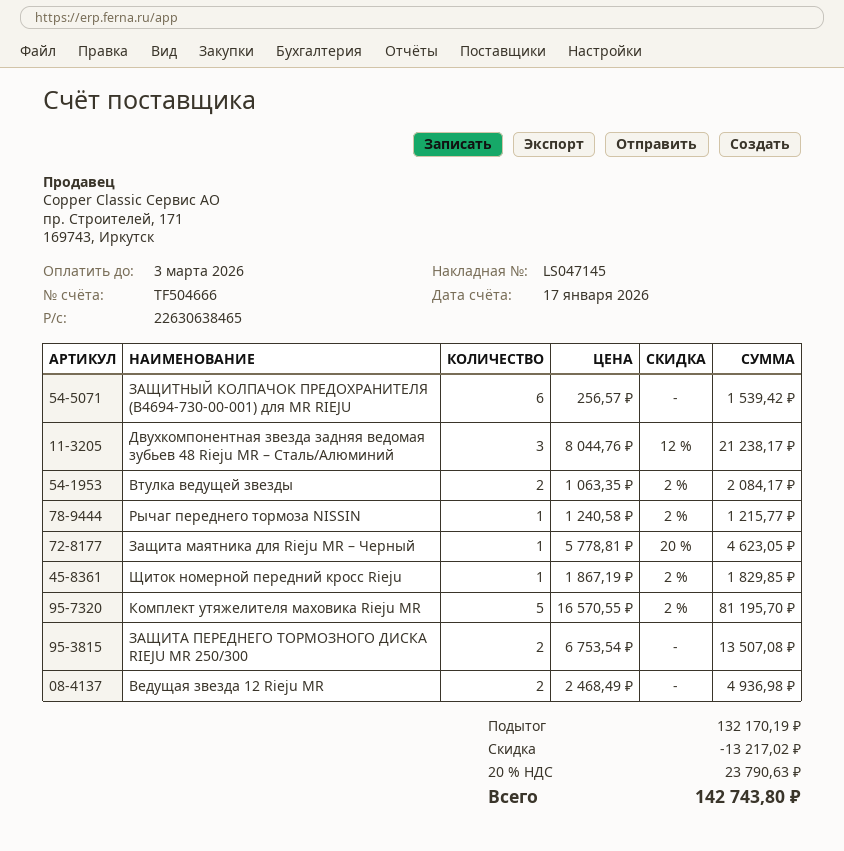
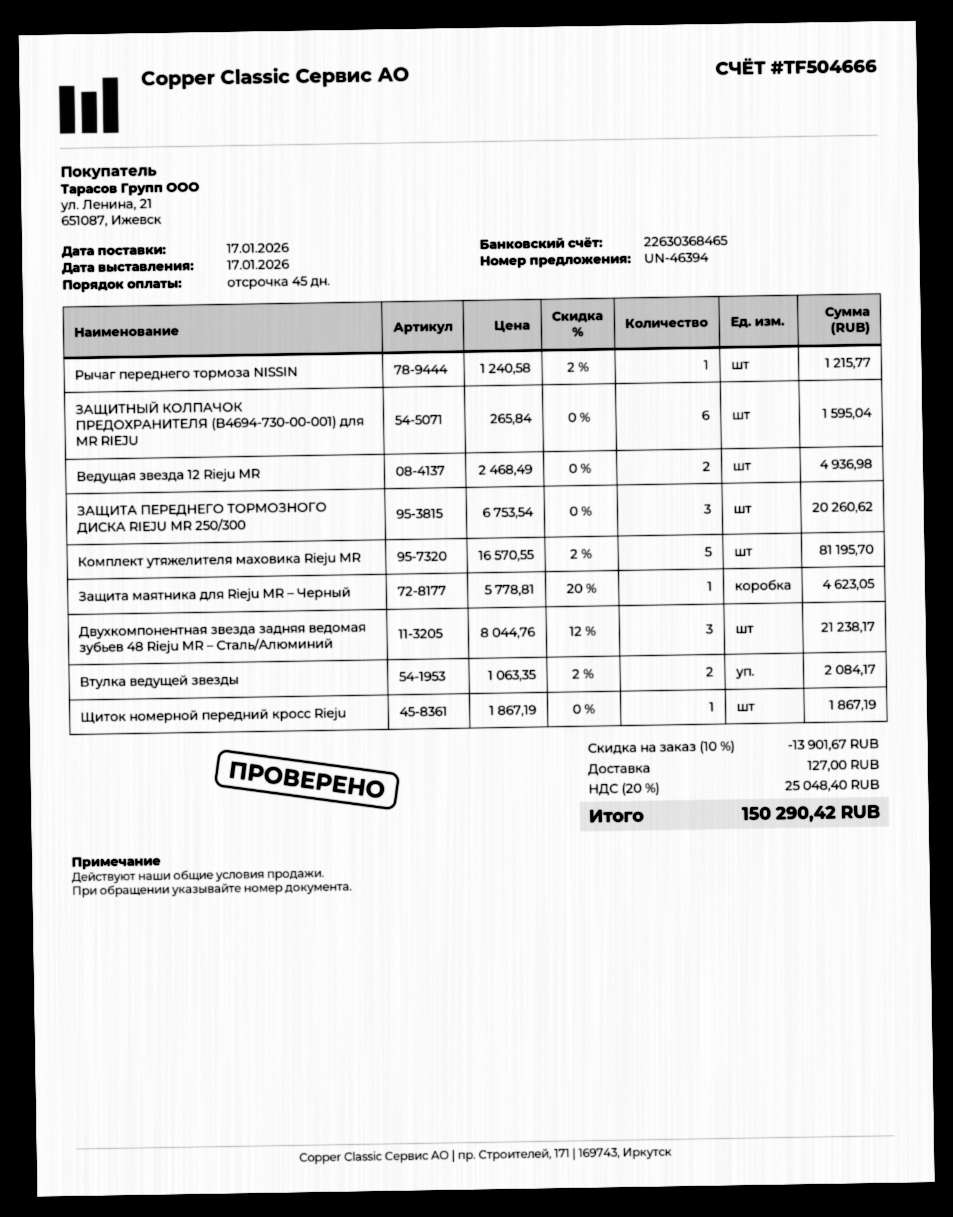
bank account: 22630638465 -> 22630368465
ЗАЩИТНЫЙ КОЛПАЧОК ПРЕДОХРАНИТЕЛЯ (B4694-730-00-001) для MR RIEJU: 6 x 256.57 = 1539.42 -> 6 x 265.84 = 1595.04
Щиток номерной передний кросс Rieju: 1 x 1867.19 - 2% = 1829.85 -> 1 x 1867.19 = 1867.19
ЗАЩИТА ПЕРЕДНЕГО ТОРМОЗНОГО ДИСКА RIEJU MR 250/300: 2 x 6753.54 = 13507.08 -> 3 x 6753.54 = 20260.62
discount: 13217.02 -> 13901.67
shipping: none -> 127.00
tax: 20% = 23790.63 -> 20% = 25048.40
total: 142743.80 -> 150290.42

